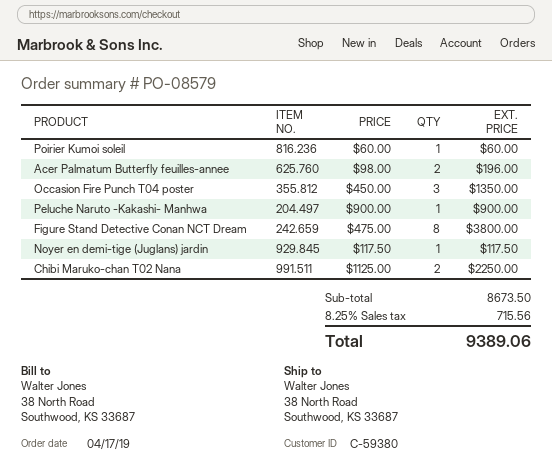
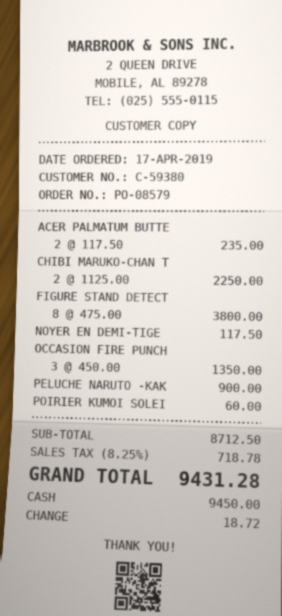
Acer Palmatum Butterfly feuilles-annee: 2 x 98.00 = 196.00 -> 2 x 117.50 = 235.00
subtotal: 8673.50 -> 8712.50
tax: 8.25% = 715.56 -> 8.25% = 718.78
total: 9389.06 -> 9431.28

